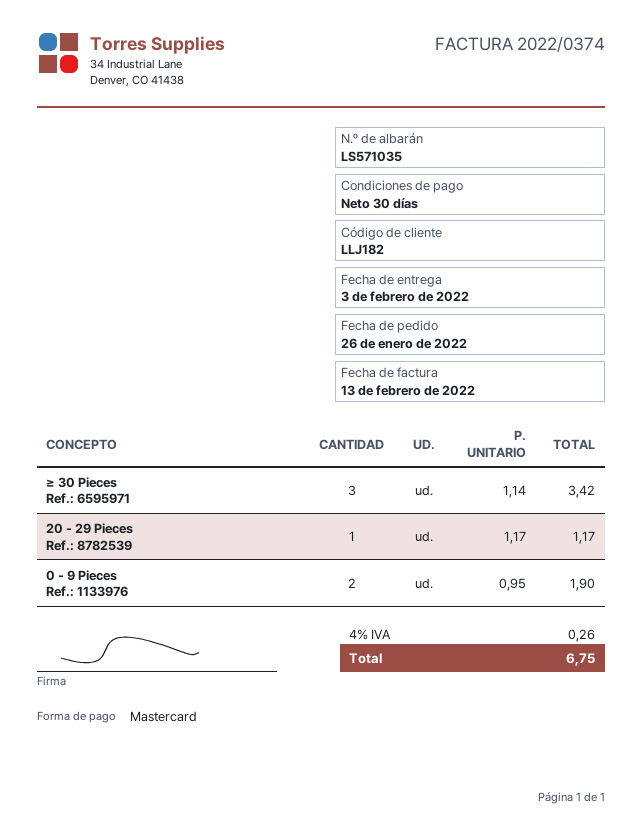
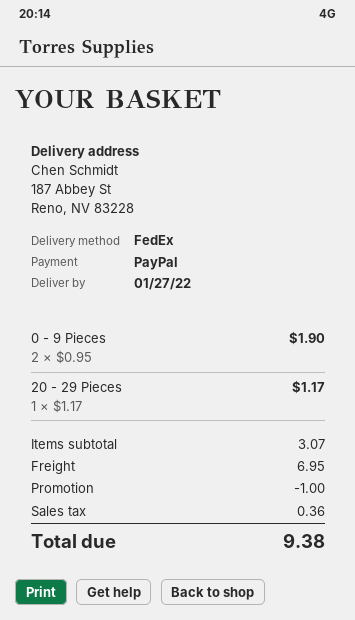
delivery date: 2022-02-03 -> 2022-01-27
payment method: Mastercard -> PayPal
≥ 30 Pieces: 3 x 1.14 = 3.42 -> none
discount: none -> 1.00
shipping: none -> 6.95
tax: 0.26 -> 0.36
total: 6.75 -> 9.38

